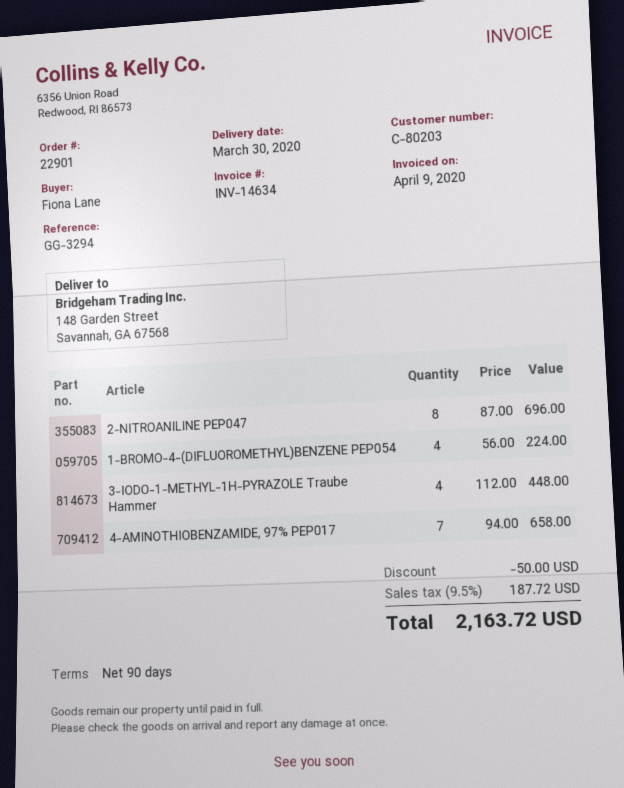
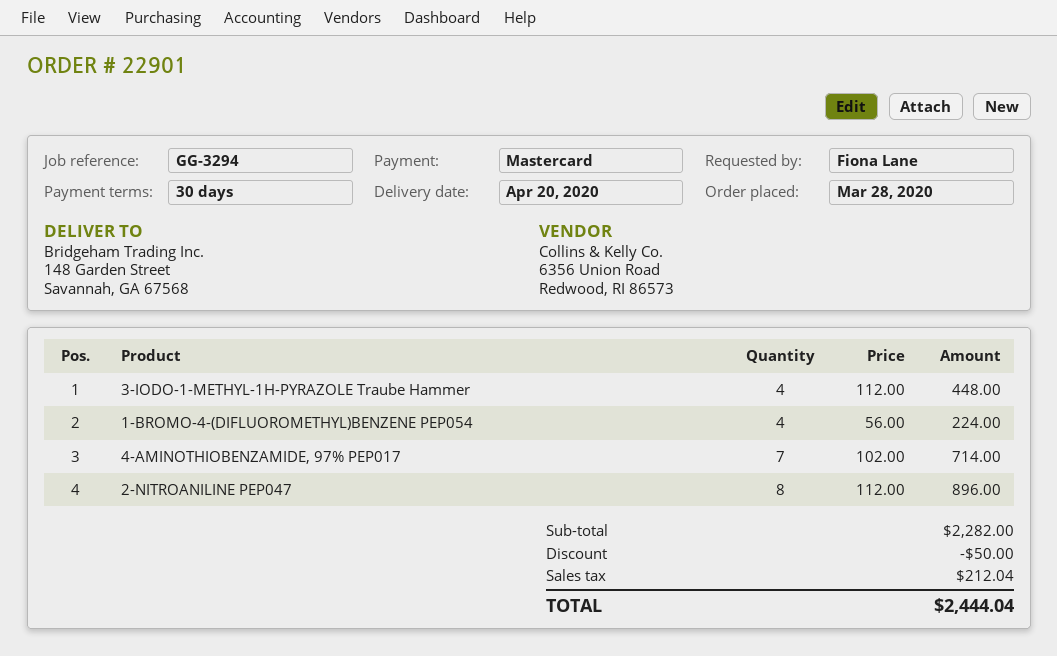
delivery date: 2020-03-30 -> 2020-04-20
payment terms: 90 days -> 30 days
2-NITROANILINE PEP047: 8 x 87.00 = 696.00 -> 8 x 112.00 = 896.00
4-AMINOTHIOBENZAMIDE, 97% PEP017: 7 x 94.00 = 658.00 -> 7 x 102.00 = 714.00
tax: 187.72 -> 212.04
total: 2163.72 -> 2444.04

